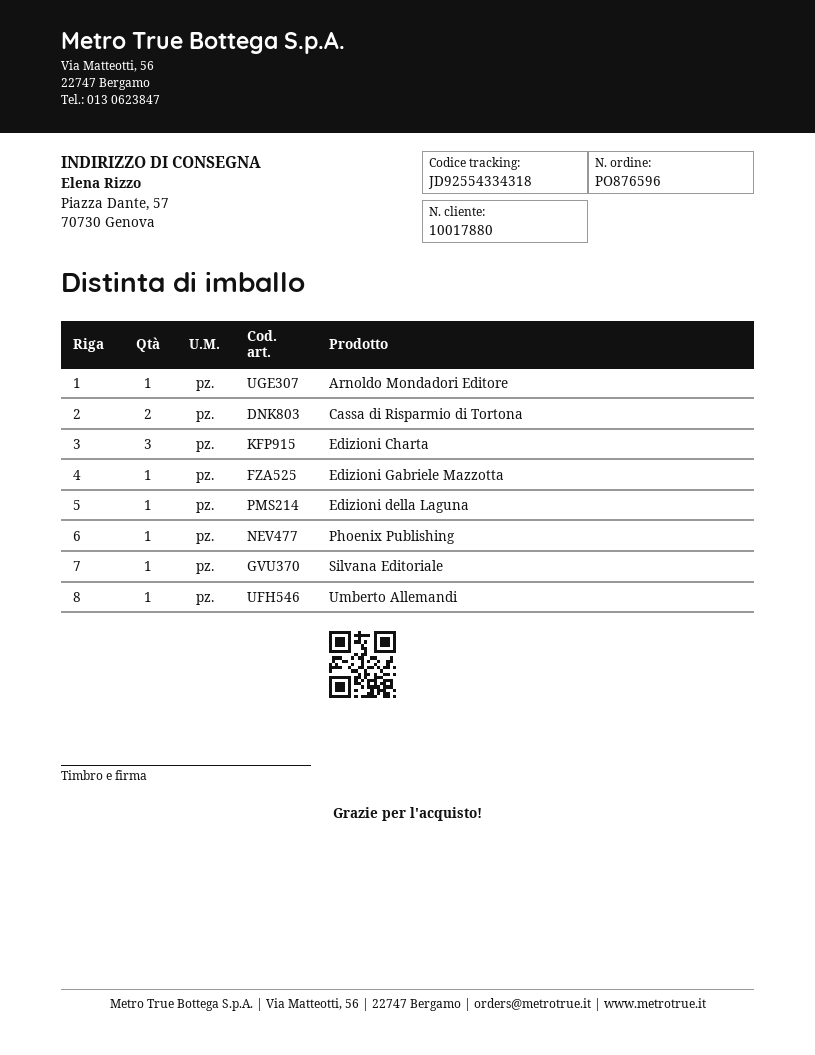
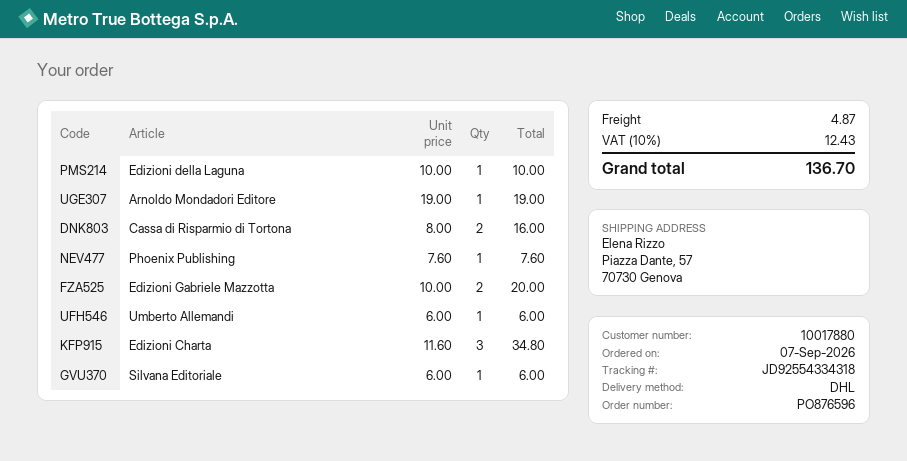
Edizioni Gabriele Mazzotta: 1 -> 2

